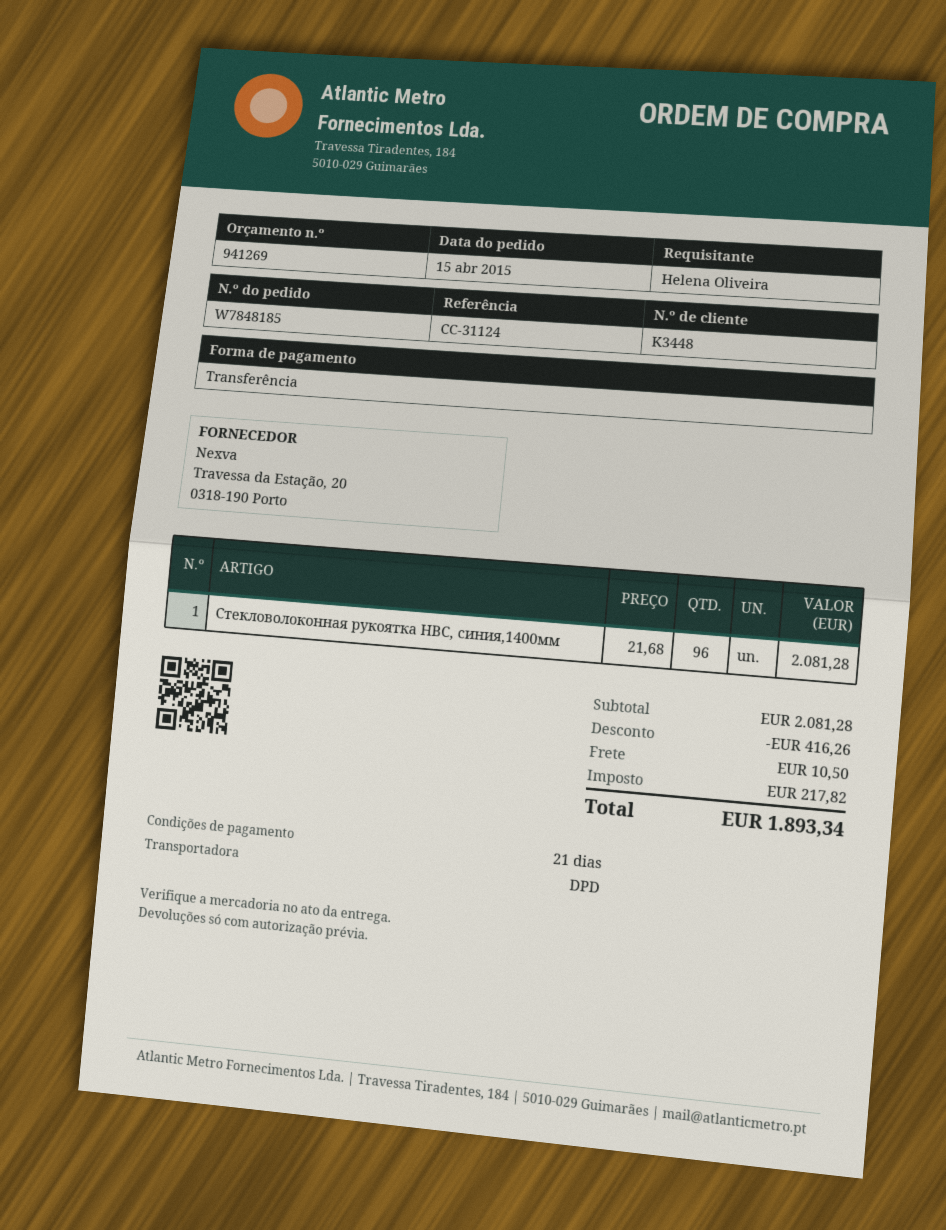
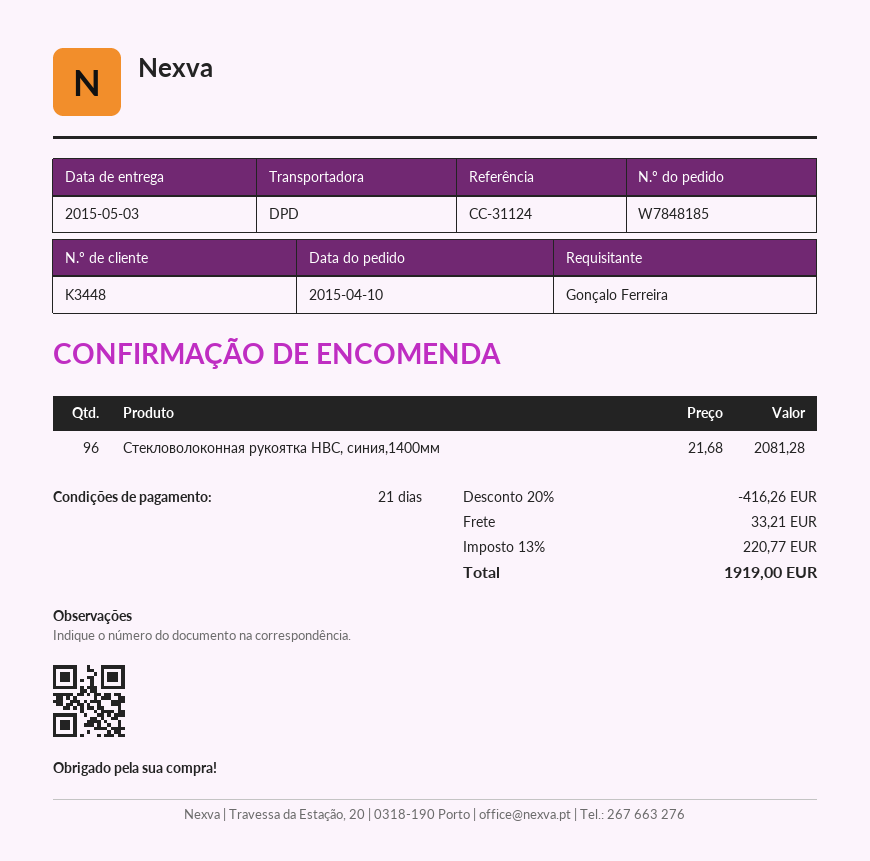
order date: 2015-04-15 -> 2015-04-10
ordered by: Helena Oliveira -> Gonçalo Ferreira
shipping: 10.50 -> 33.21
tax: 217.82 -> 220.77
total: 1893.34 -> 1919.00

